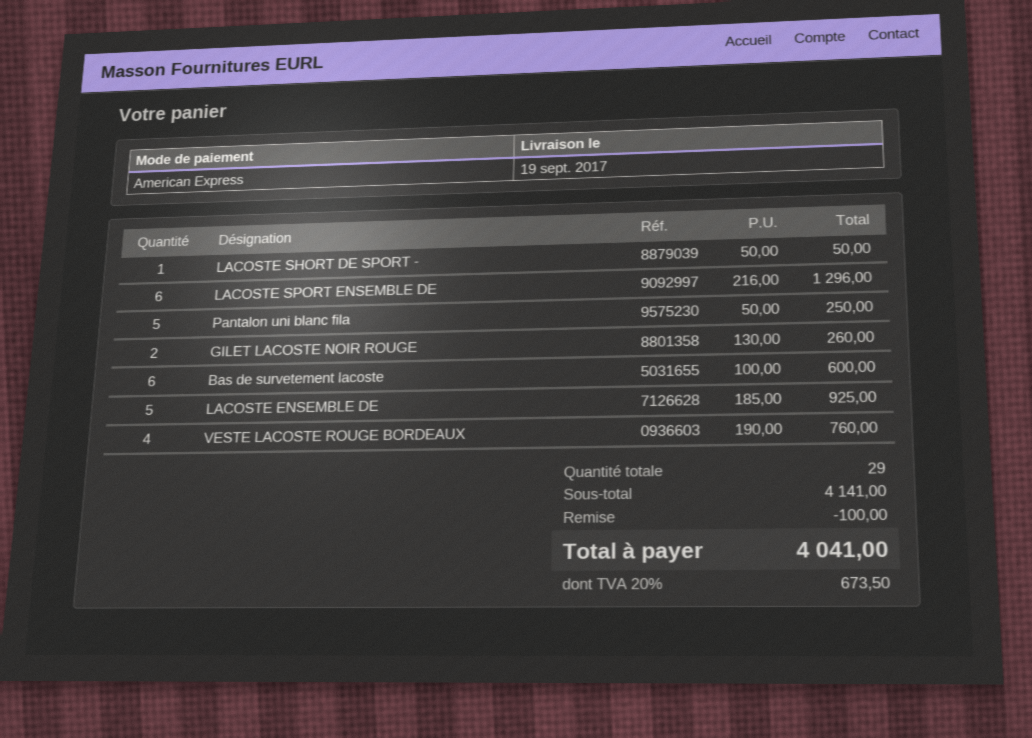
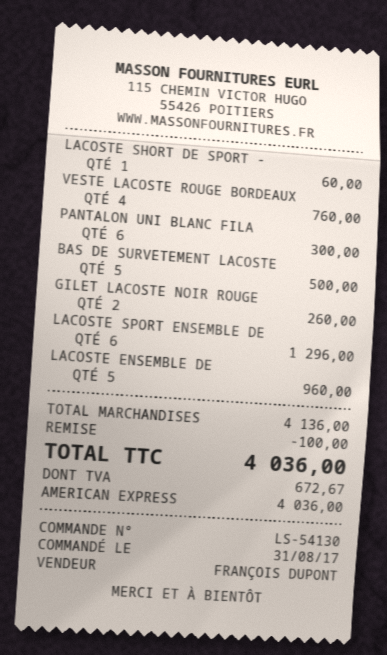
LACOSTE SHORT DE SPORT -: 1 for 50.00 -> 1 for 60.00
Pantalon uni blanc fila: 5 for 250.00 -> 6 for 300.00
Bas de survetement lacoste: 6 for 600.00 -> 5 for 500.00
LACOSTE ENSEMBLE DE: 5 for 925.00 -> 5 for 960.00
subtotal: 4141.00 -> 4136.00
tax: 673.50 -> 672.67
total: 4041.00 -> 4036.00

